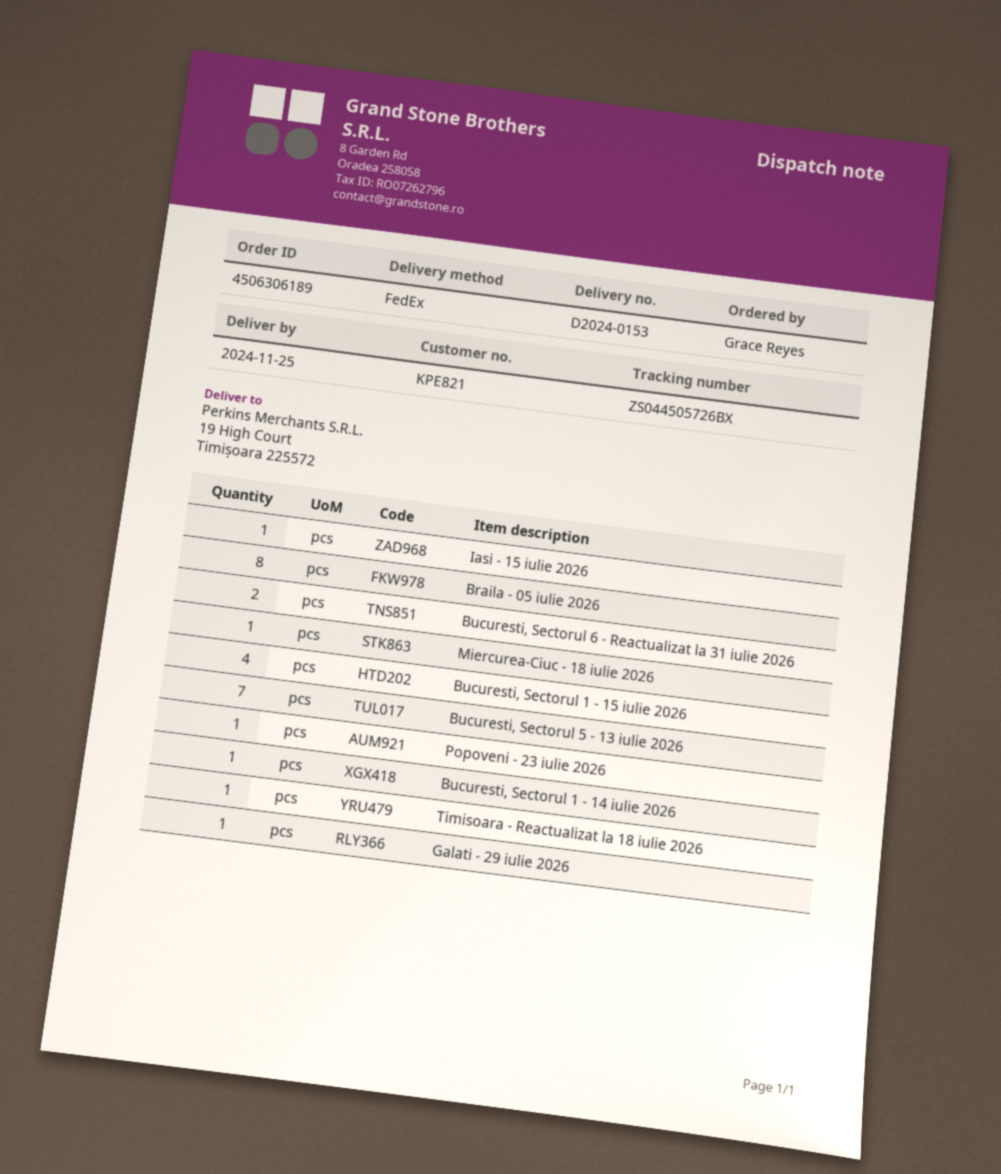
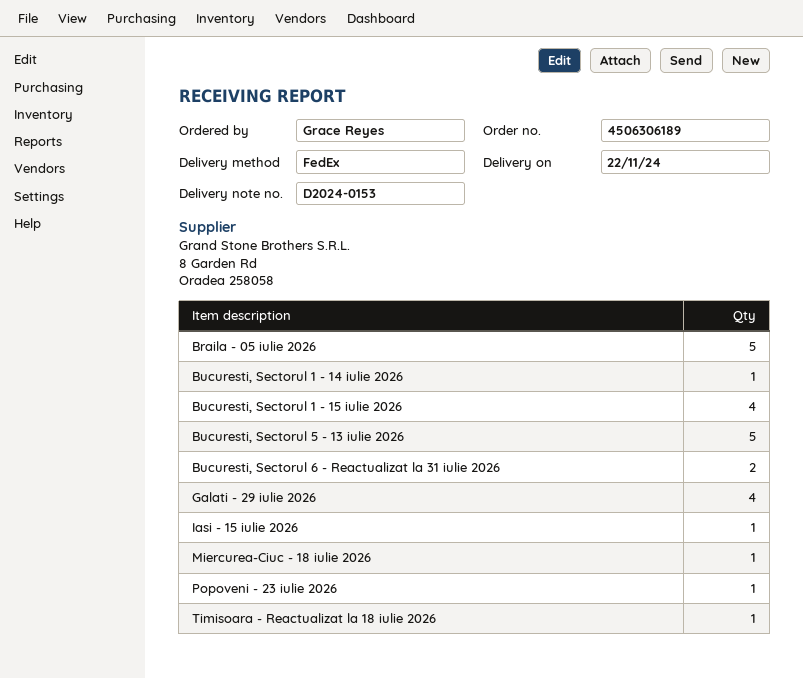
delivery date: 2024-11-25 -> 2024-11-22
Braila - 05 iulie 2026: 8 -> 5
Bucuresti, Sectorul 5 - 13 iulie 2026: 7 -> 5
Galati - 29 iulie 2026: 1 -> 4

